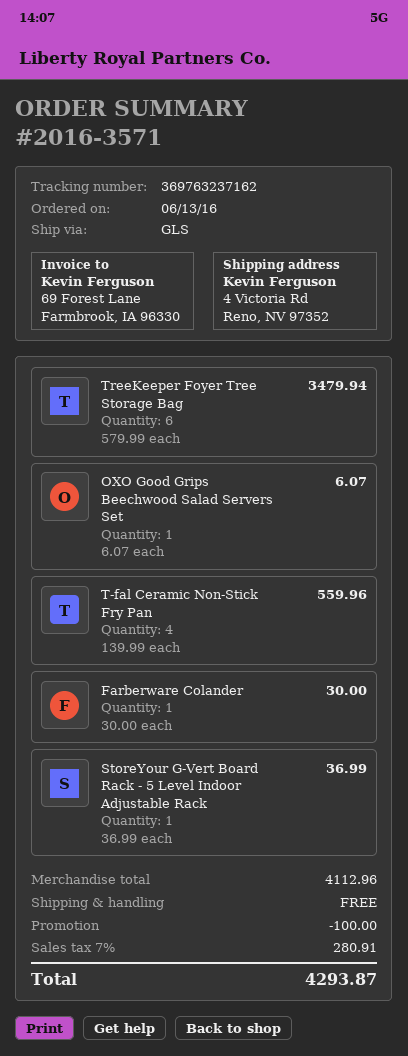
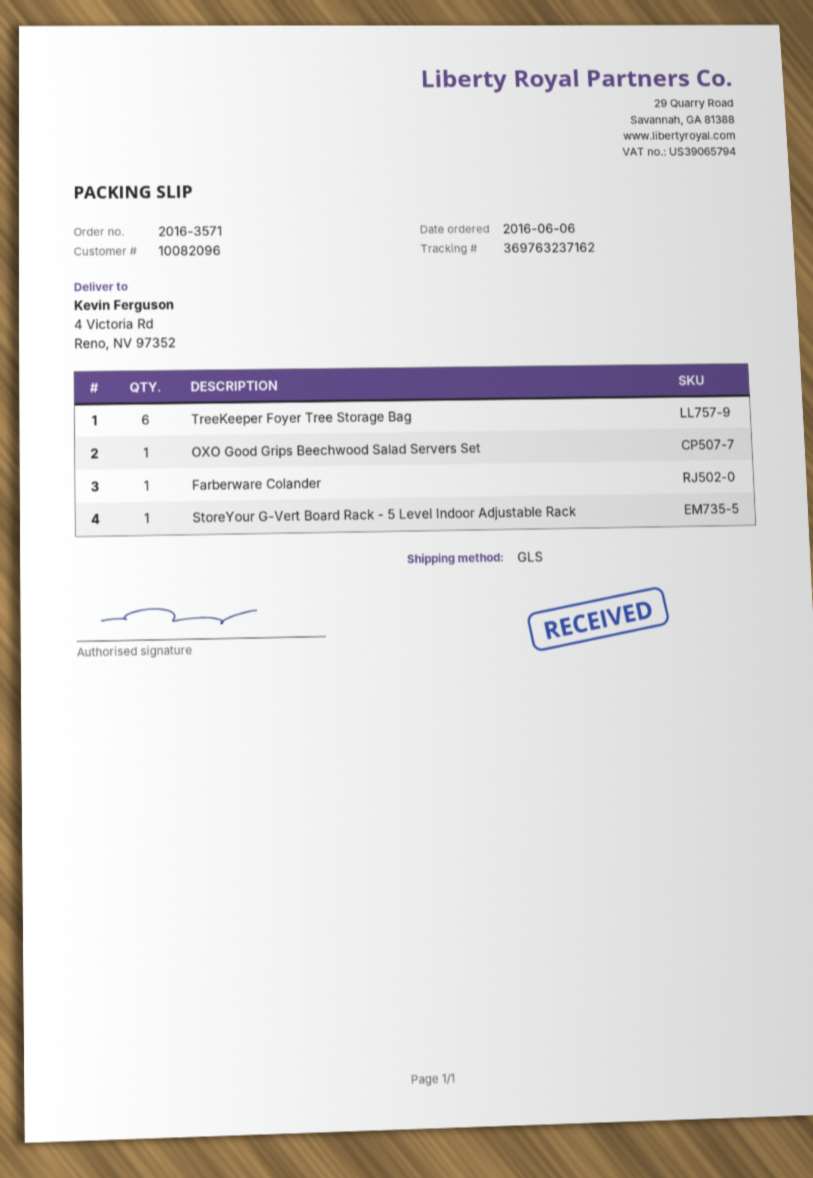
order date: 2016-06-13 -> 2016-06-06
T-fal Ceramic Non-Stick Fry Pan: 4 -> none

